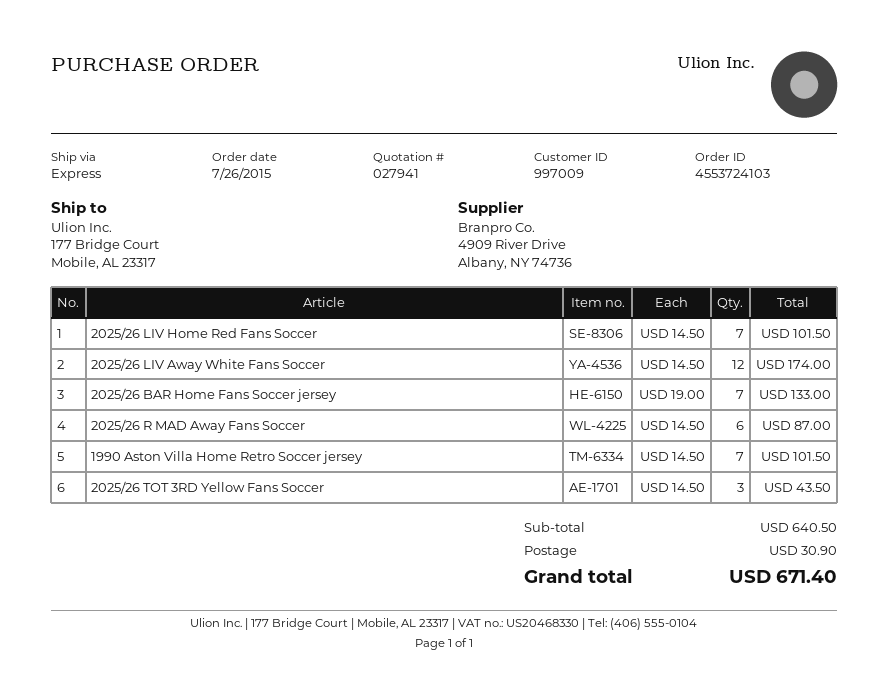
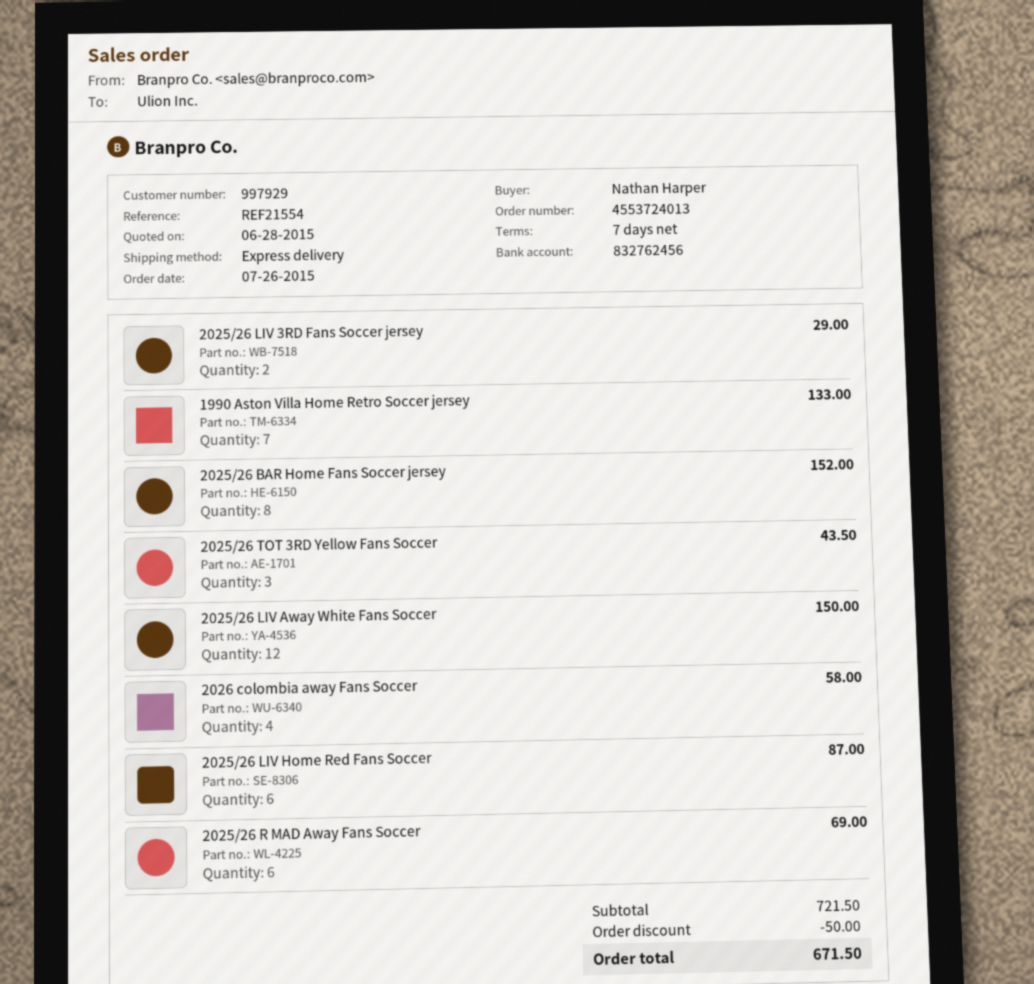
order number: 4553724103 -> 4553724013
customer number: 997009 -> 997929
2025/26 LIV Home Red Fans Soccer: 7 for 101.50 -> 6 for 87.00
2025/26 LIV Away White Fans Soccer: 12 for 174.00 -> 12 for 150.00
2025/26 BAR Home Fans Soccer jersey: 7 for 133.00 -> 8 for 152.00
2025/26 R MAD Away Fans Soccer: 6 for 87.00 -> 6 for 69.00
1990 Aston Villa Home Retro Soccer jersey: 7 for 101.50 -> 7 for 133.00
2025/26 LIV 3RD Fans Soccer jersey: none -> 2 for 29.00
2026 colombia away Fans Soccer: none -> 4 for 58.00
subtotal: 640.50 -> 721.50
discount: none -> 50.00
shipping: 30.90 -> none
total: 671.40 -> 671.50

